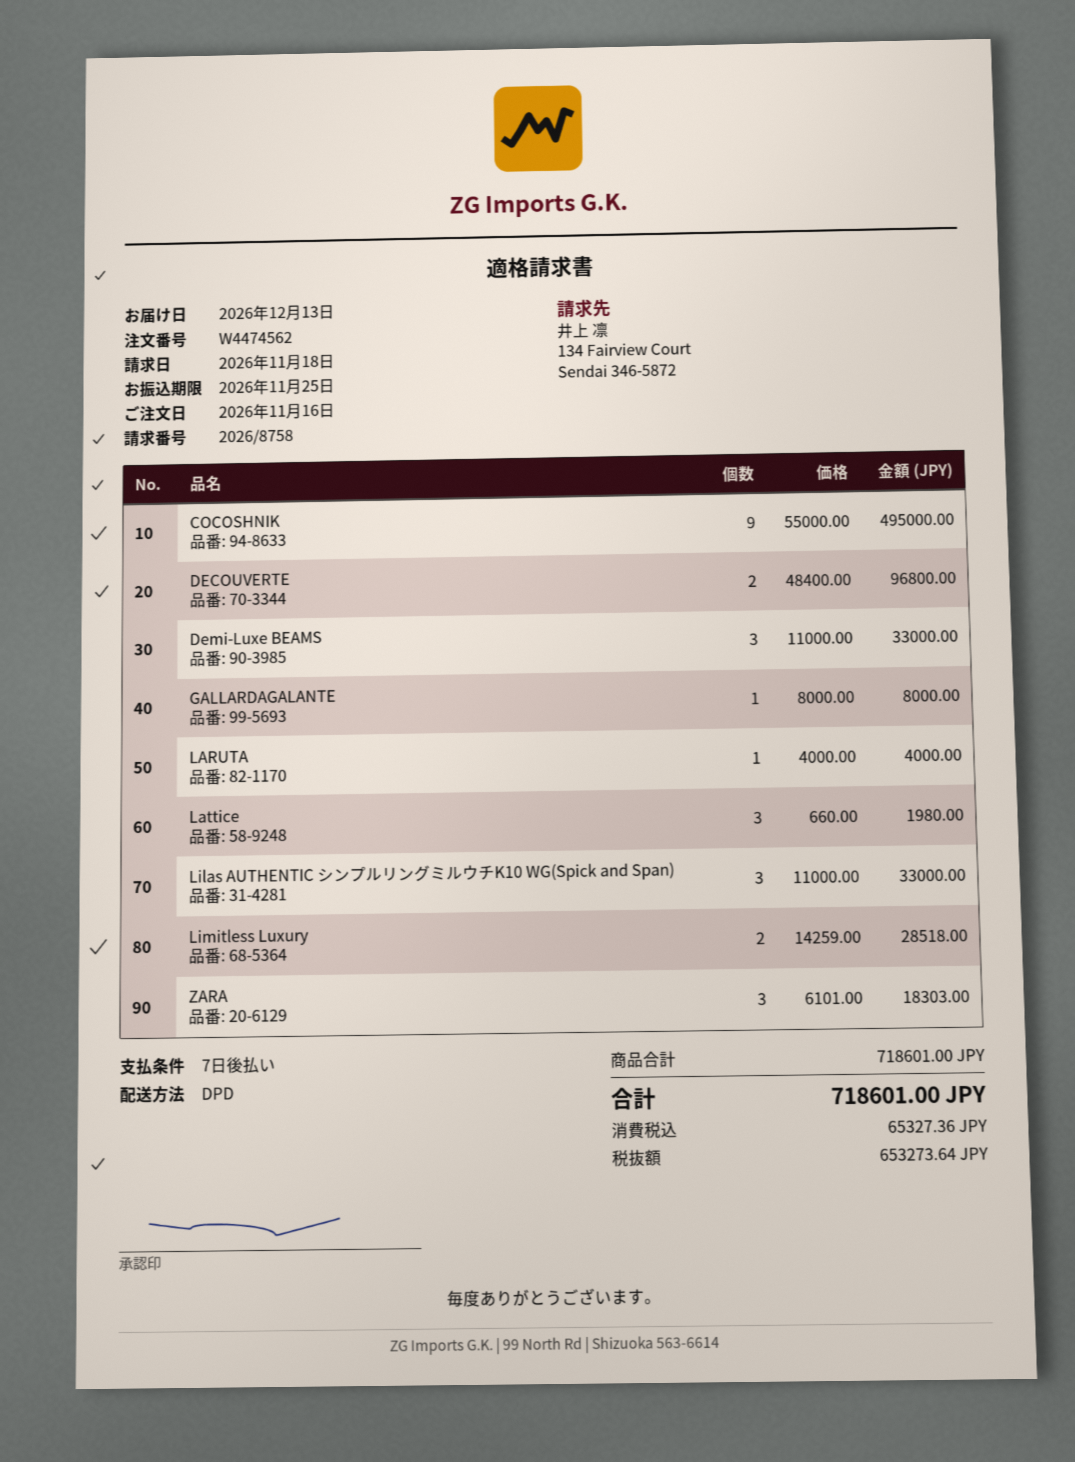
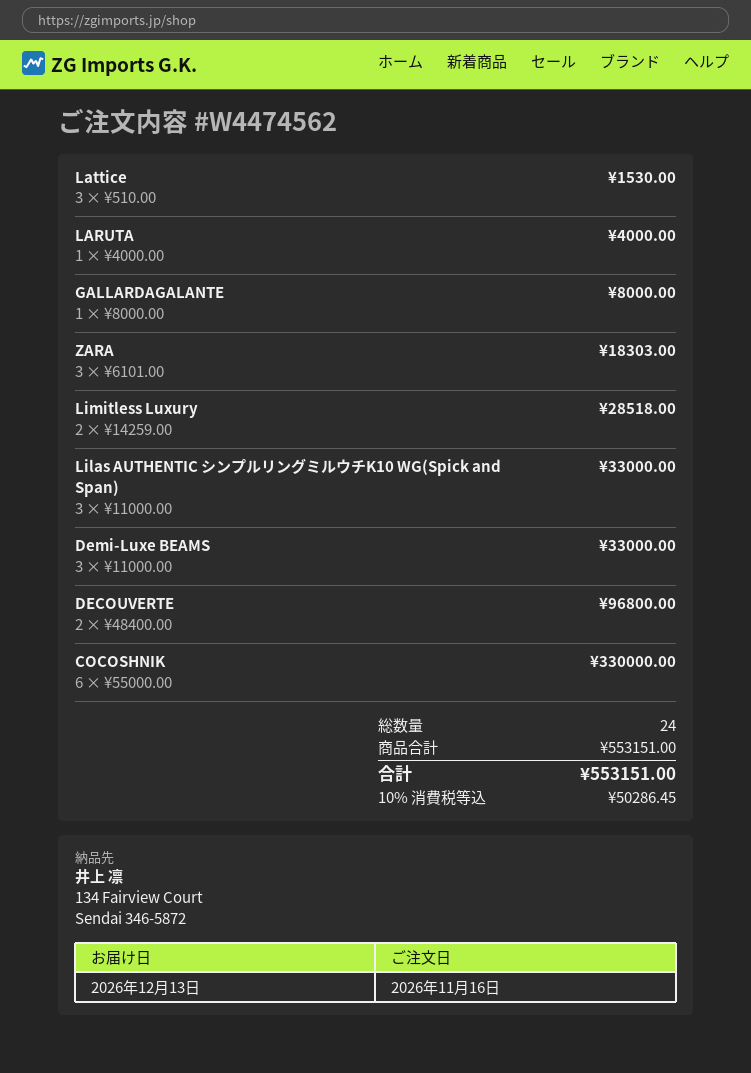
COCOSHNIK: 9 x 55000.00 = 495000.00 -> 6 x 55000.00 = 330000.00
Lattice: 3 x 660.00 = 1980.00 -> 3 x 510.00 = 1530.00
subtotal: 718601.00 -> 553151.00
tax: 65327.36 -> 50286.45
total: 718601.00 -> 553151.00

